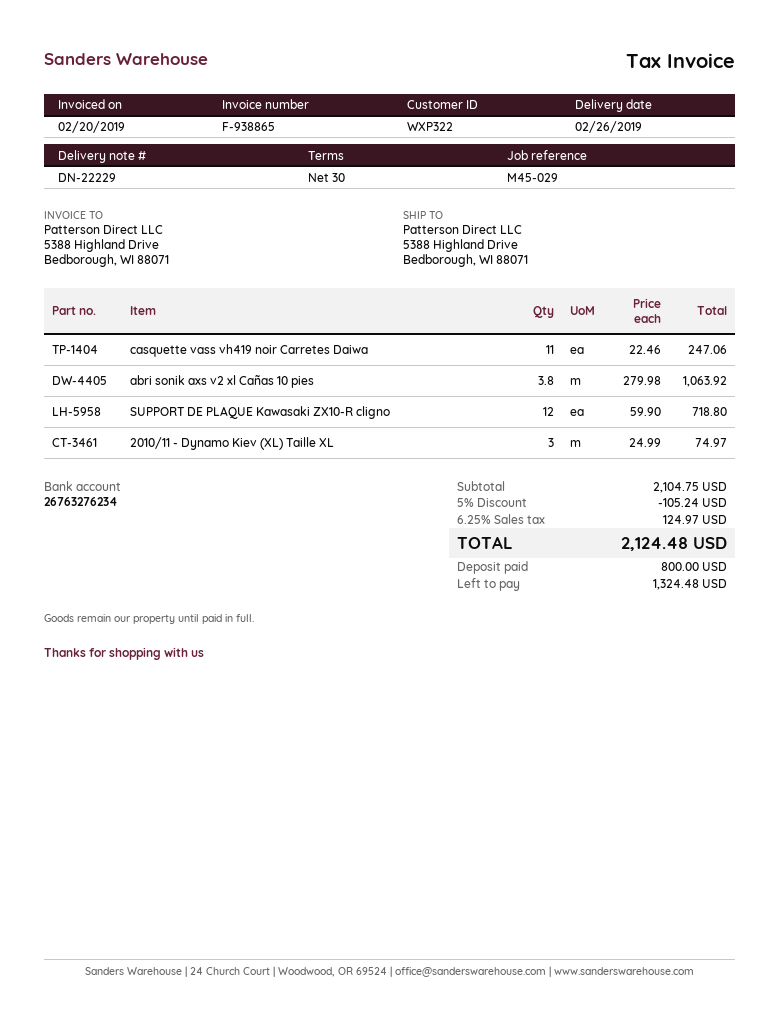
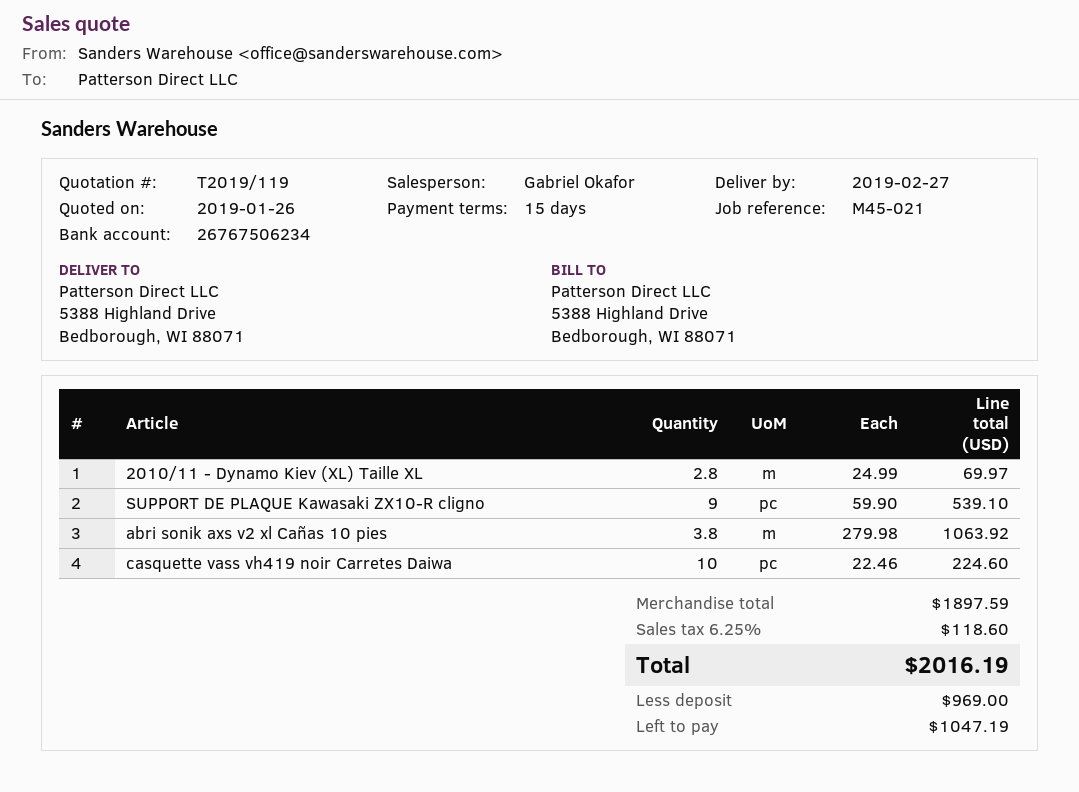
delivery date: 2019-02-26 -> 2019-02-27
payment terms: 30 days -> 15 days
reference: M45-029 -> M45-021
bank account: 26763276234 -> 26767506234
casquette vass vh419 noir Carretes Daiwa: 11 x 22.46 = 247.06 -> 10 x 22.46 = 224.60
SUPPORT DE PLAQUE Kawasaki ZX10-R cligno: 12 x 59.90 = 718.80 -> 9 x 59.90 = 539.10
2010/11 - Dynamo Kiev (XL) Taille XL: 3 x 24.99 = 74.97 -> 2.8 x 24.99 = 69.97
subtotal: 2104.75 -> 1897.59
discount: 5% = 105.24 -> none
tax: 6.25% = 124.97 -> 6.25% = 118.60
total: 2124.48 -> 2016.19
deposit: 800.00 -> 969.00
balance: 1324.48 -> 1047.19

